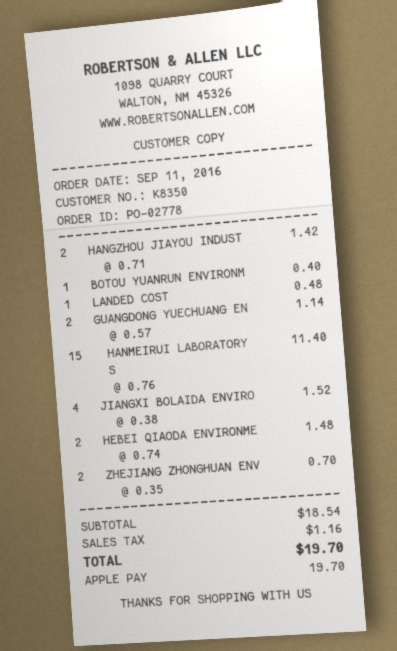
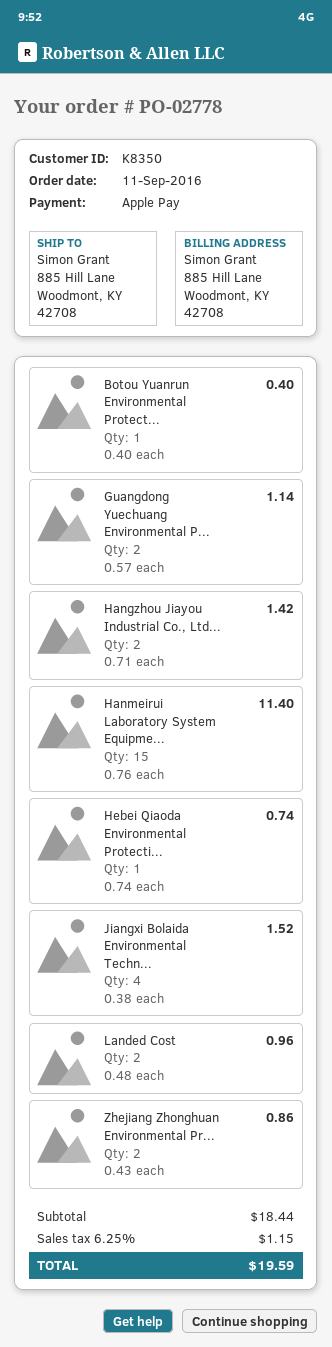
LANDED COST: 1 x 0.48 = 0.48 -> 2 x 0.48 = 0.96
HEBEI QIAODA ENVIRONME: 2 x 0.74 = 1.48 -> 1 x 0.74 = 0.74
ZHEJIANG ZHONGHUAN ENV: 2 x 0.35 = 0.70 -> 2 x 0.43 = 0.86
subtotal: 18.54 -> 18.44
tax: 1.16 -> 1.15
total: 19.70 -> 19.59

